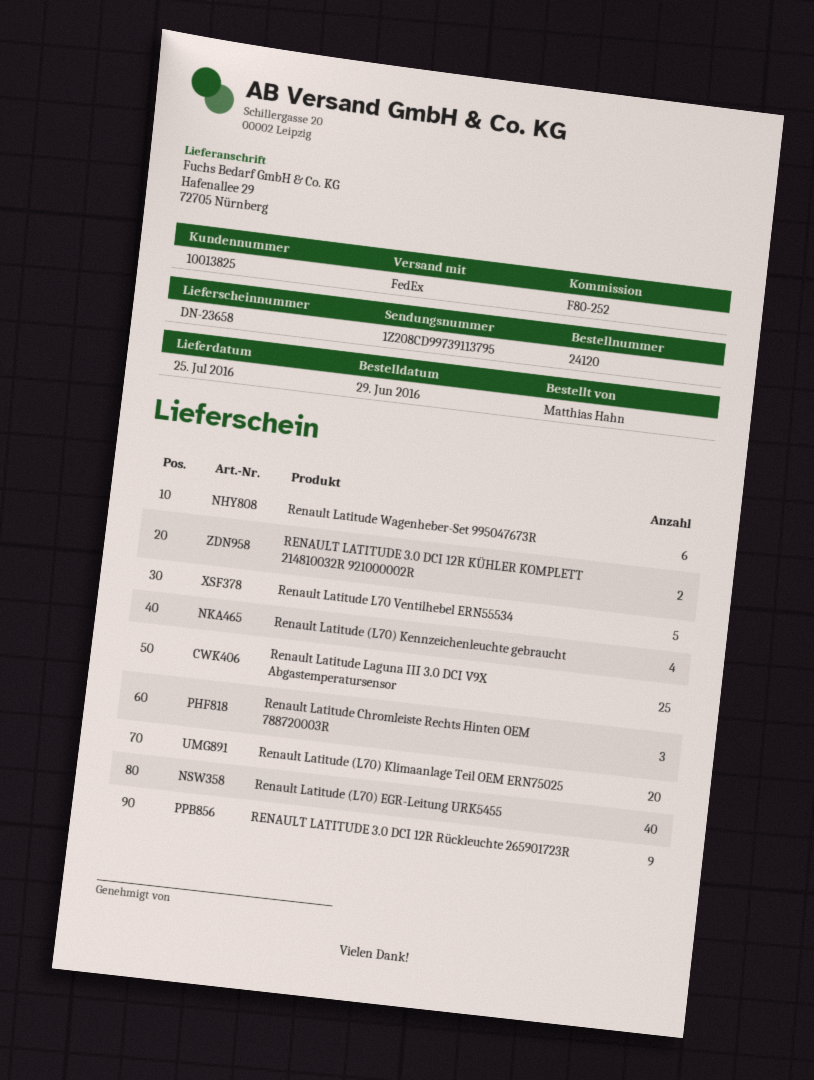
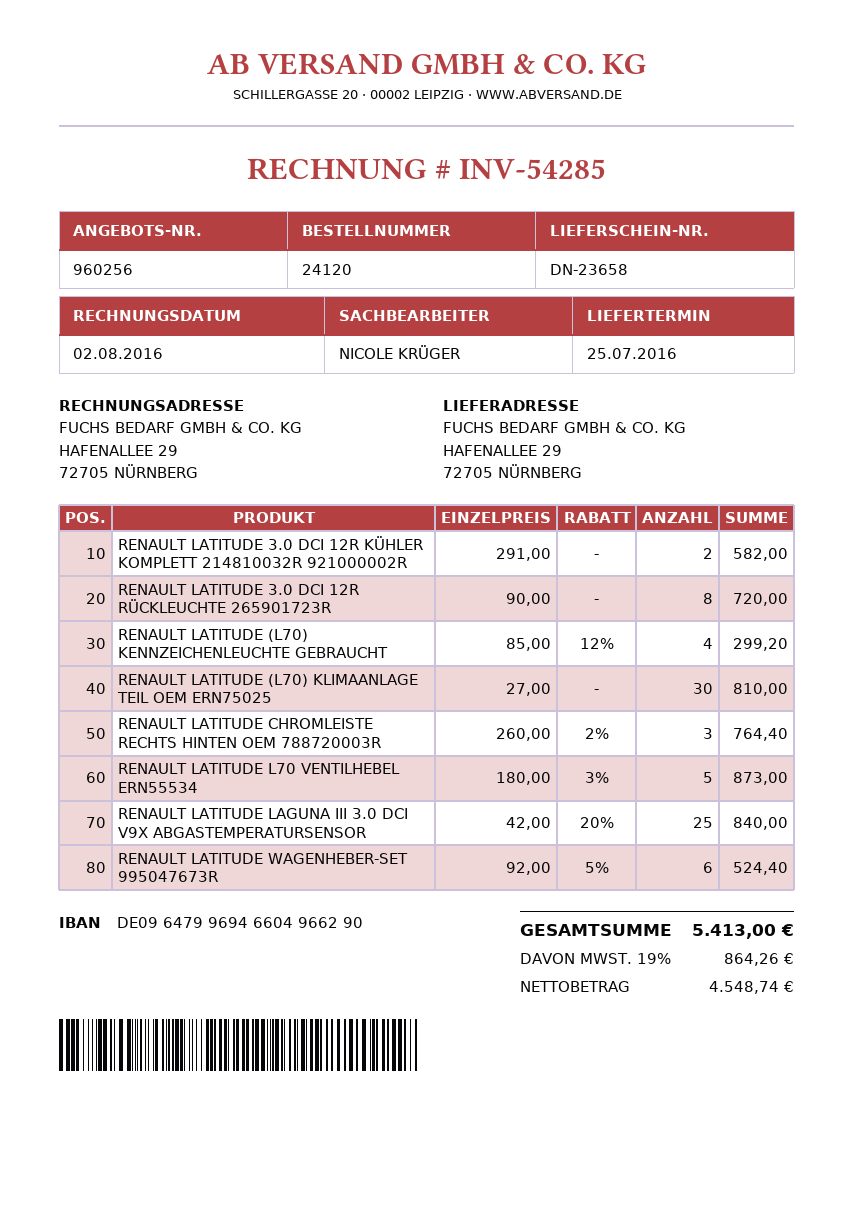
Renault Latitude (L70) Klimaanlage Teil OEM ERN75025: 20 -> 30
Renault Latitude (L70) EGR-Leitung URK5455: 40 -> none
RENAULT LATITUDE 3.0 DCI 12R Rückleuchte 265901723R: 9 -> 8

